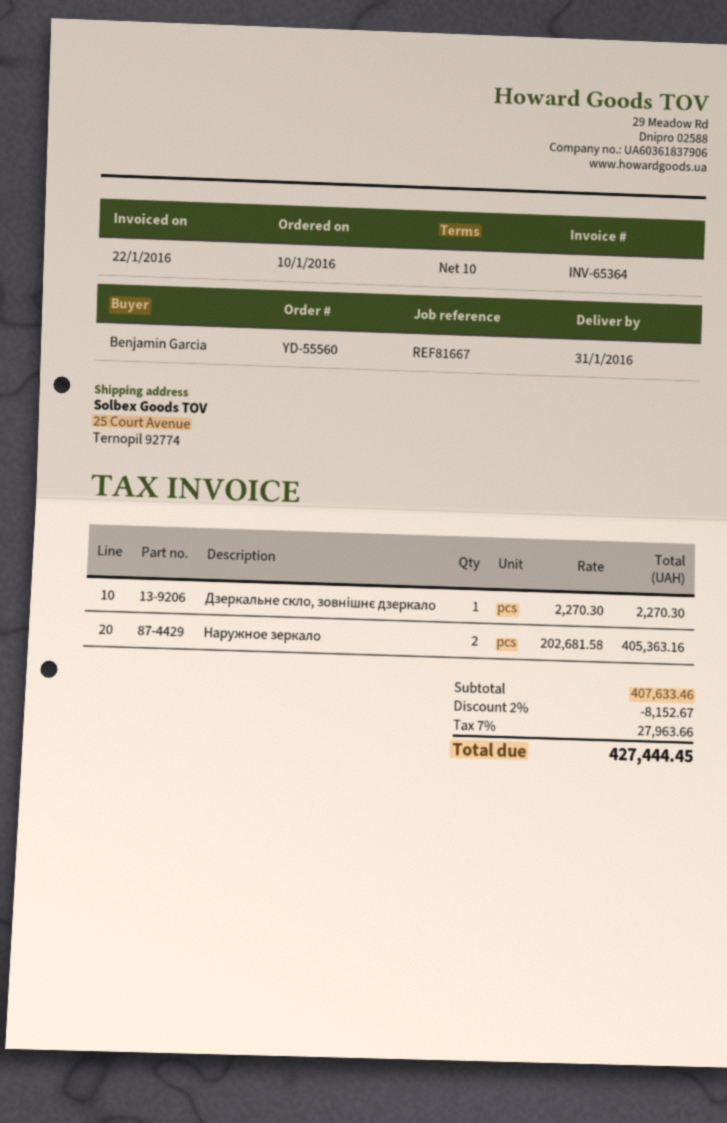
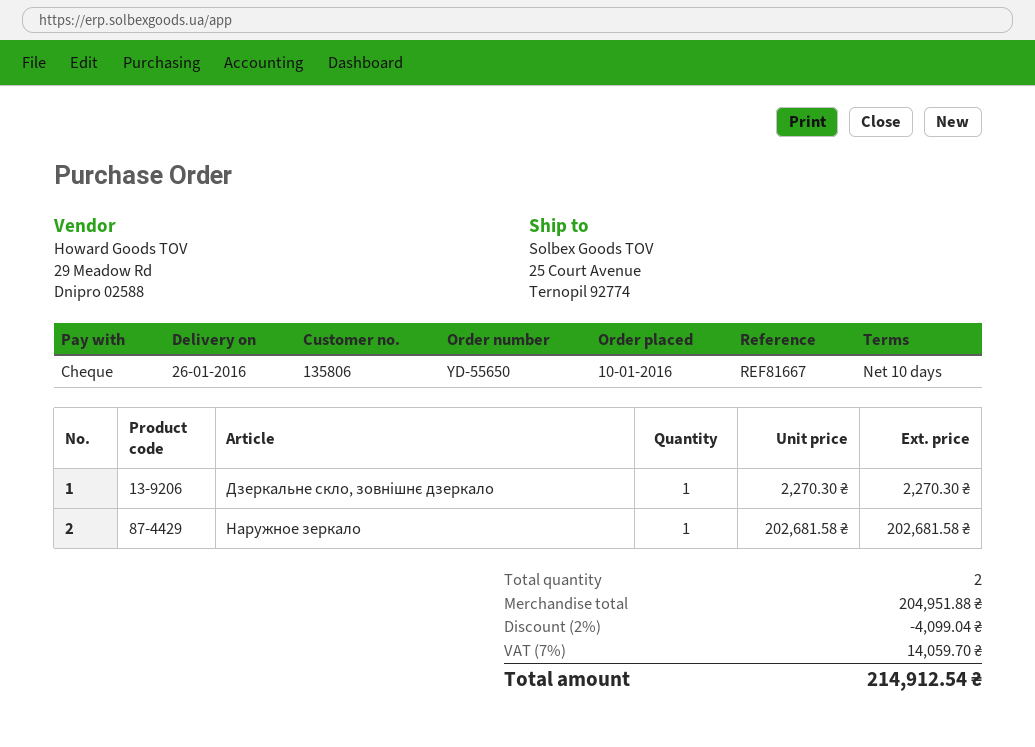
order number: YD-55560 -> YD-55650
delivery date: 2016-01-31 -> 2016-01-26
Наружное зеркало: 2 x 202681.58 = 405363.16 -> 1 x 202681.58 = 202681.58
subtotal: 407633.46 -> 204951.88
discount: 2% = 8152.67 -> 2% = 4099.04
tax: 7% = 27963.66 -> 7% = 14059.70
total: 427444.45 -> 214912.54

